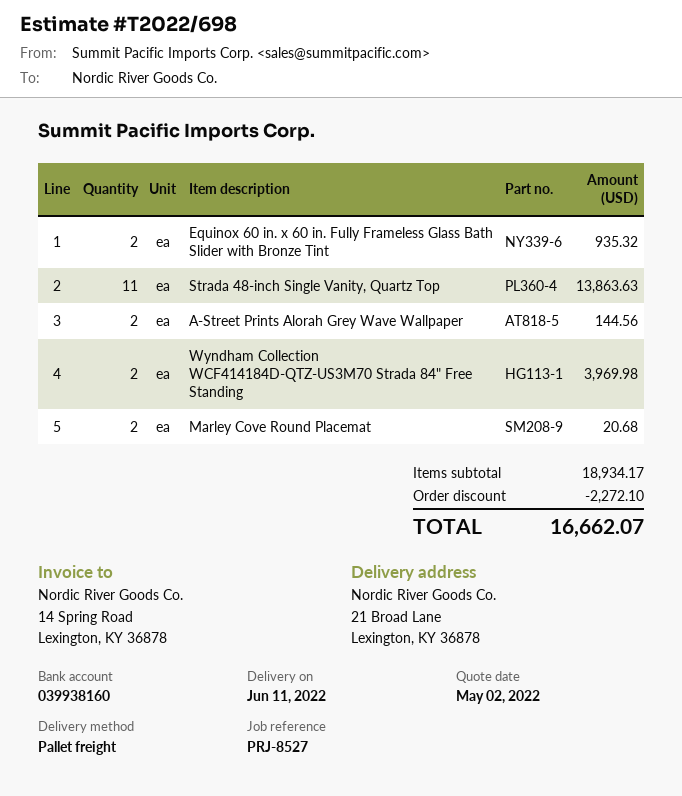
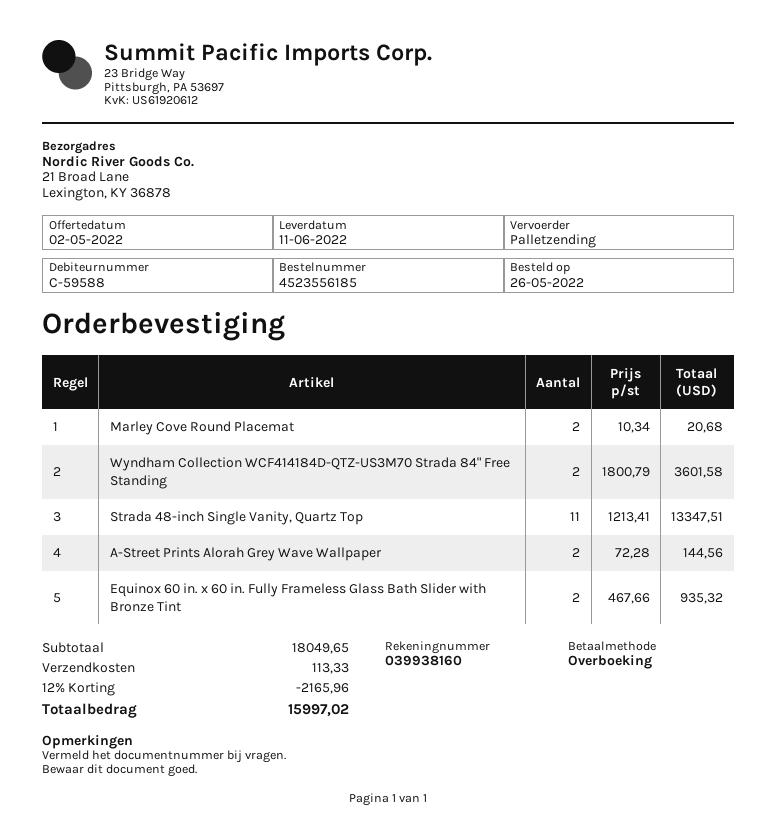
Strada 48-inch Single Vanity, Quartz Top: 11 for 13863.63 -> 11 for 13347.51
Wyndham Collection WCF414184D-QTZ-US3M70 Strada 84" Free Standing: 2 for 3969.98 -> 2 for 3601.58
subtotal: 18934.17 -> 18049.65
discount: 2272.10 -> 2165.96
shipping: none -> 113.33
total: 16662.07 -> 15997.02

